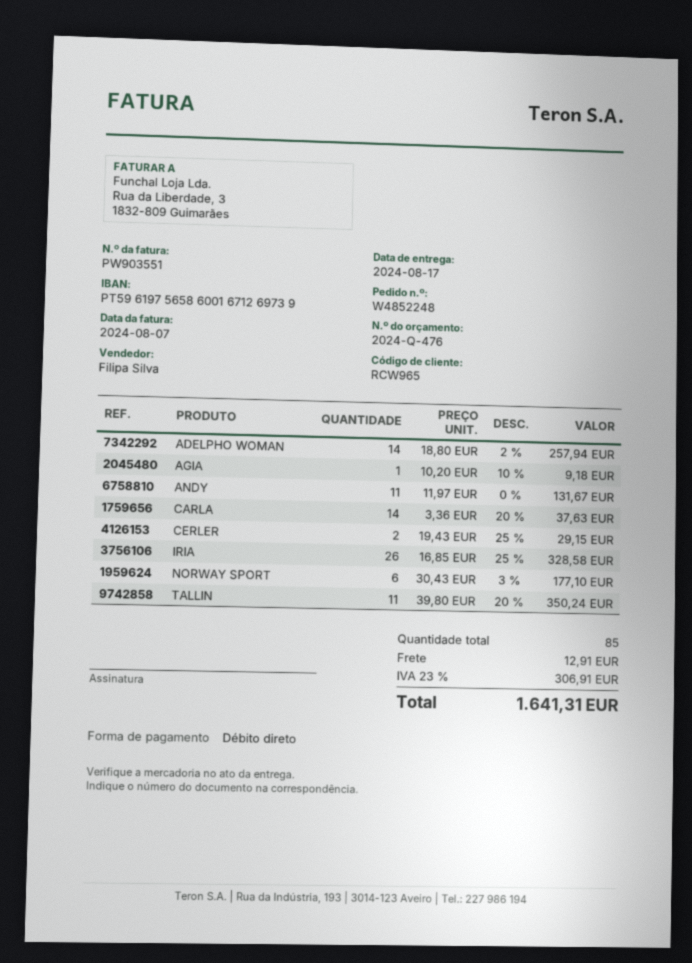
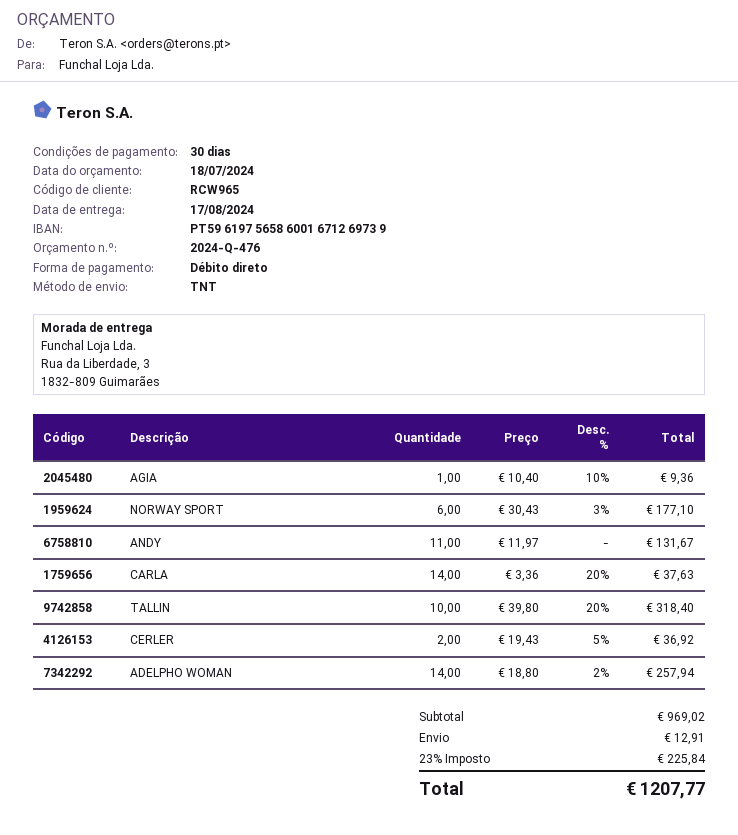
AGIA: 1 x 10.20 - 10% = 9.18 -> 1 x 10.40 - 10% = 9.36
CERLER: 2 x 19.43 - 25% = 29.15 -> 2 x 19.43 - 5% = 36.92
IRIA: 26 x 16.85 - 25% = 328.58 -> none
TALLIN: 11 x 39.80 - 20% = 350.24 -> 10 x 39.80 - 20% = 318.40
tax: 23% = 306.91 -> 23% = 225.84
total: 1641.31 -> 1207.77

